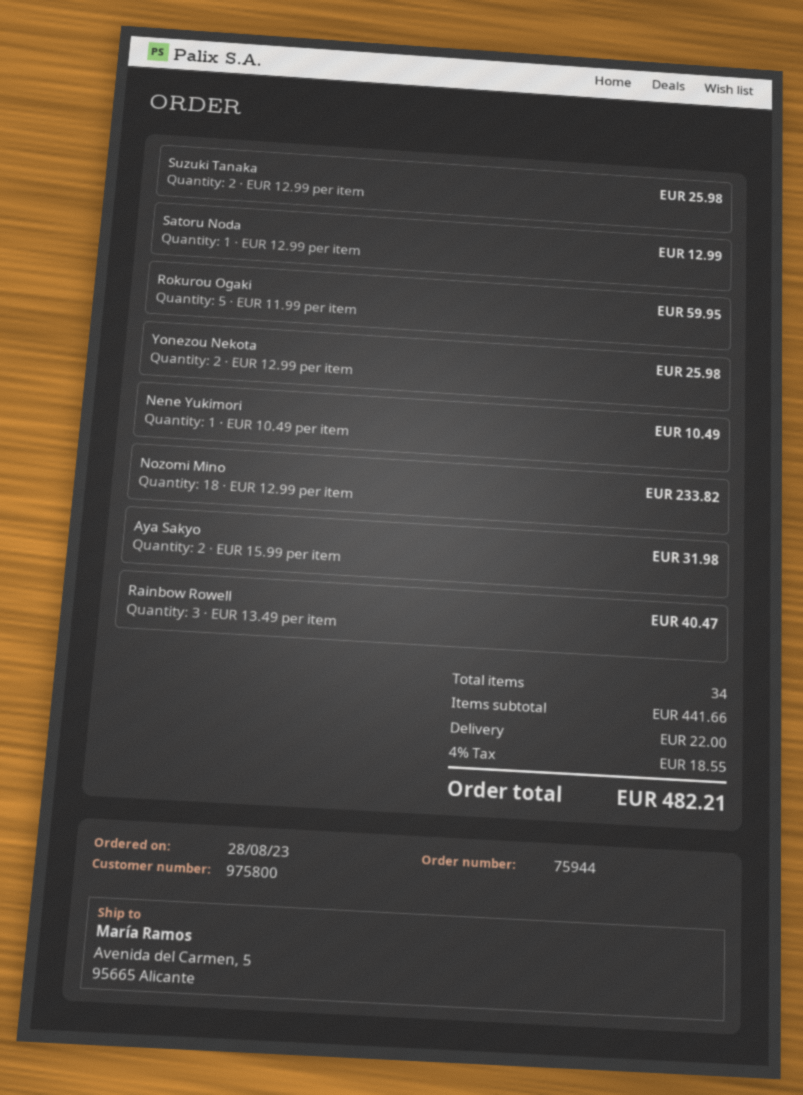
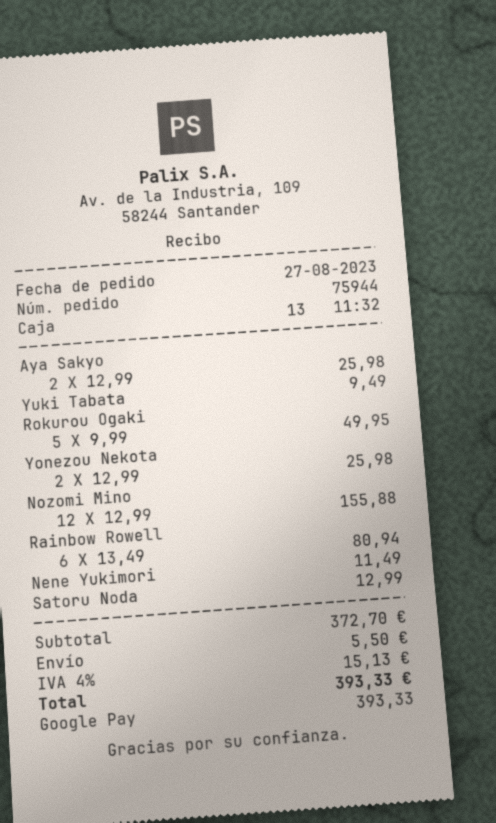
order date: 2023-08-28 -> 2023-08-27
Suzuki Tanaka: 2 x 12.99 = 25.98 -> none
Rokurou Ogaki: 5 x 11.99 = 59.95 -> 5 x 9.99 = 49.95
Nene Yukimori: 1 x 10.49 = 10.49 -> 1 x 11.49 = 11.49
Nozomi Mino: 18 x 12.99 = 233.82 -> 12 x 12.99 = 155.88
Aya Sakyo: 2 x 15.99 = 31.98 -> 2 x 12.99 = 25.98
Rainbow Rowell: 3 x 13.49 = 40.47 -> 6 x 13.49 = 80.94
Yuki Tabata: none -> 1 x 9.49 = 9.49
subtotal: 441.66 -> 372.70
shipping: 22.00 -> 5.50
tax: 4% = 18.55 -> 4% = 15.13
total: 482.21 -> 393.33

